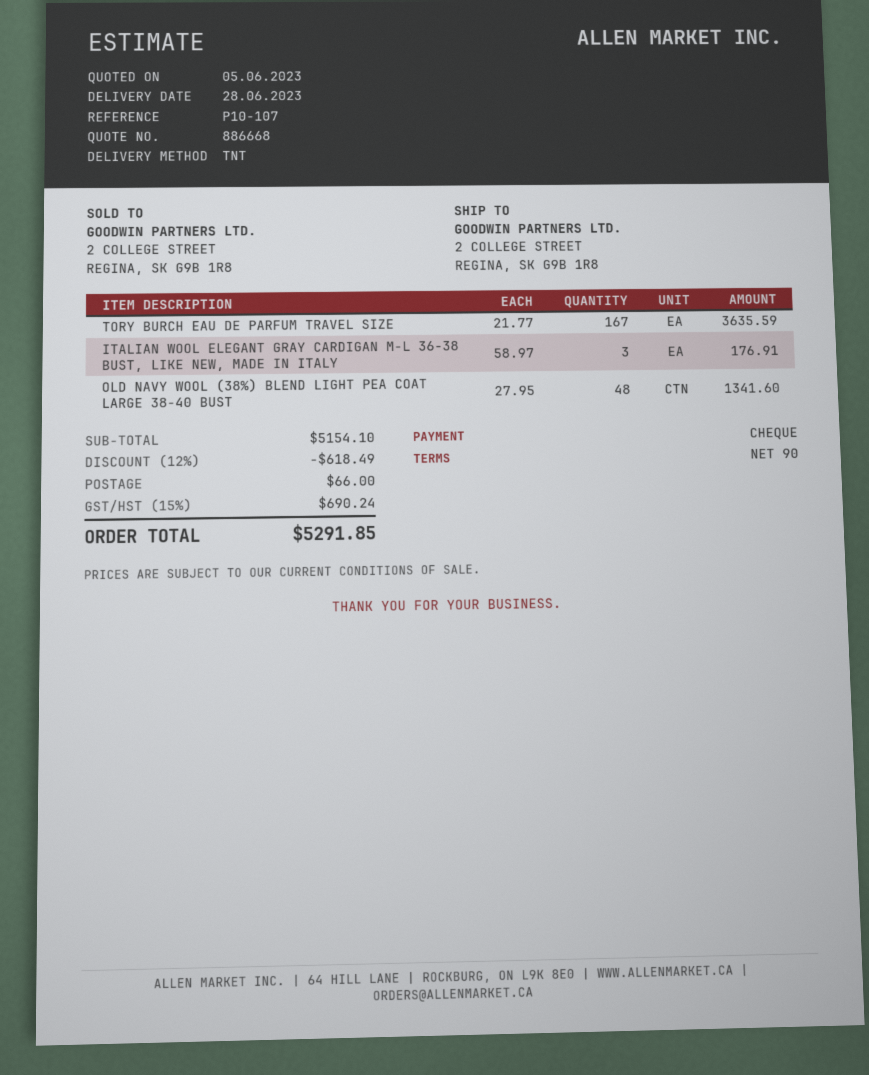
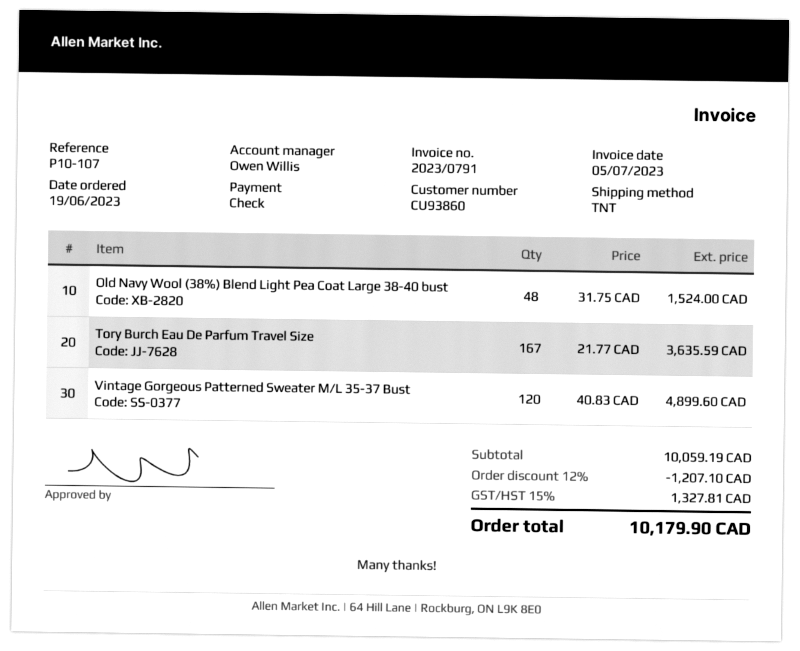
ITALIAN WOOL ELEGANT GRAY CARDIGAN M-L 36-38 BUST, LIKE NEW, MADE IN ITALY: 3 x 58.97 = 176.91 -> none
OLD NAVY WOOL (38%) BLEND LIGHT PEA COAT LARGE 38-40 BUST: 48 x 27.95 = 1341.60 -> 48 x 31.75 = 1524.00
Vintage Gorgeous Patterned Sweater M/L 35-37 Bust: none -> 120 x 40.83 = 4899.60
subtotal: 5154.10 -> 10059.19
discount: 12% = 618.49 -> 12% = 1207.10
shipping: 66.00 -> none
tax: 15% = 690.24 -> 15% = 1327.81
total: 5291.85 -> 10179.90

